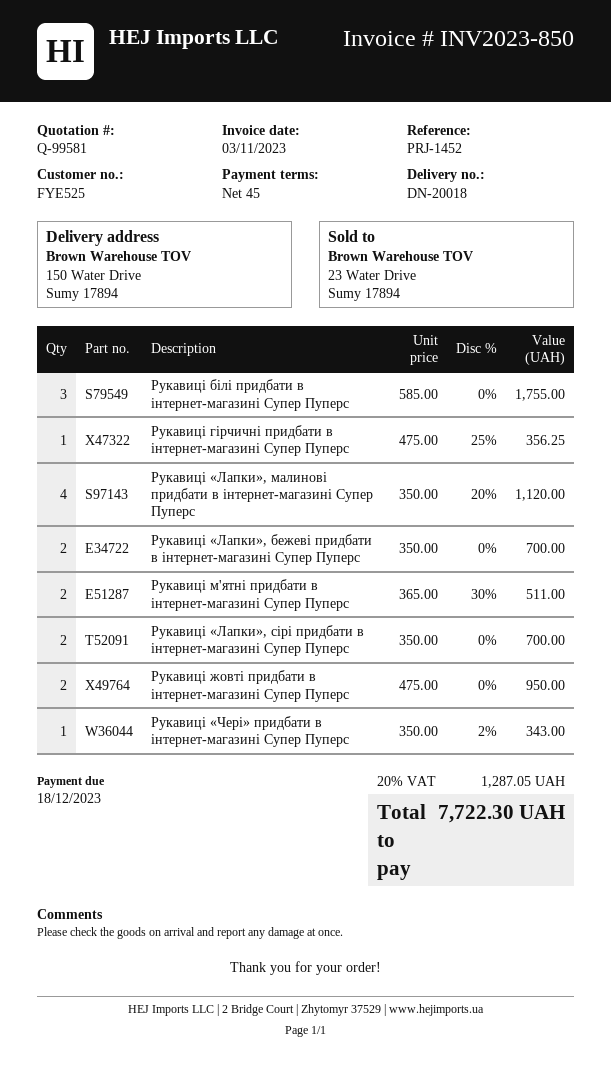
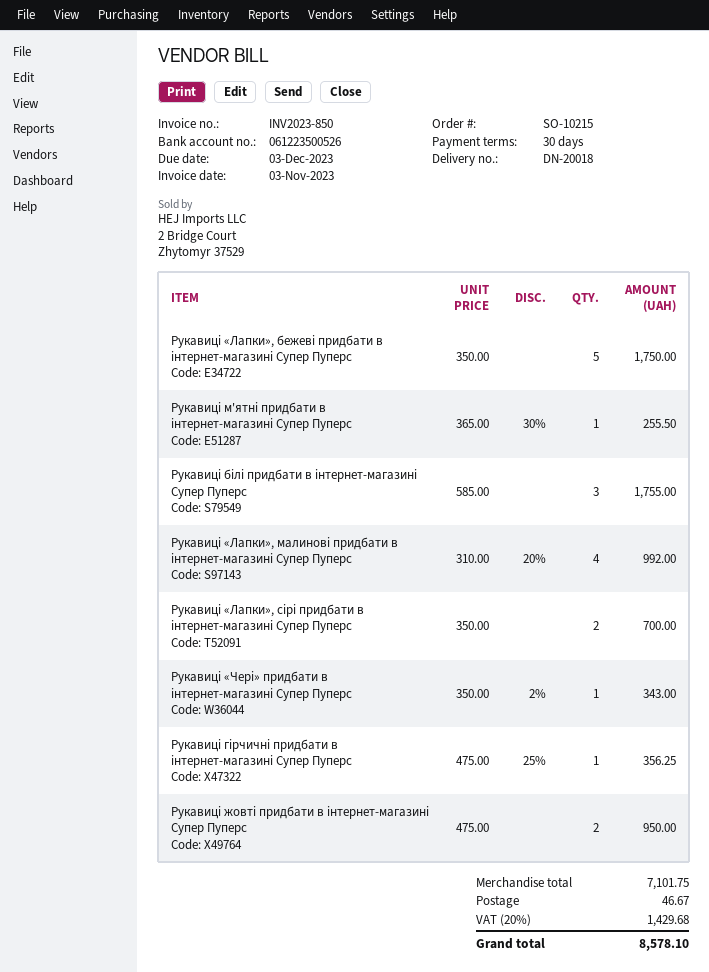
payment terms: 45 days -> 30 days
due date: 2023-12-18 -> 2023-12-03
Рукавиці «Лапки», малинові придбати в інтернет-магазині Супер Пуперс: 4 x 350.00 - 20% = 1120.00 -> 4 x 310.00 - 20% = 992.00
Рукавиці «Лапки», бежеві придбати в інтернет-магазині Супер Пуперс: 2 x 350.00 = 700.00 -> 5 x 350.00 = 1750.00
Рукавиці м'ятні придбати в інтернет-магазині Супер Пуперс: 2 x 365.00 - 30% = 511.00 -> 1 x 365.00 - 30% = 255.50
shipping: none -> 46.67
tax: 20% = 1287.05 -> 20% = 1429.68
total: 7722.30 -> 8578.10

